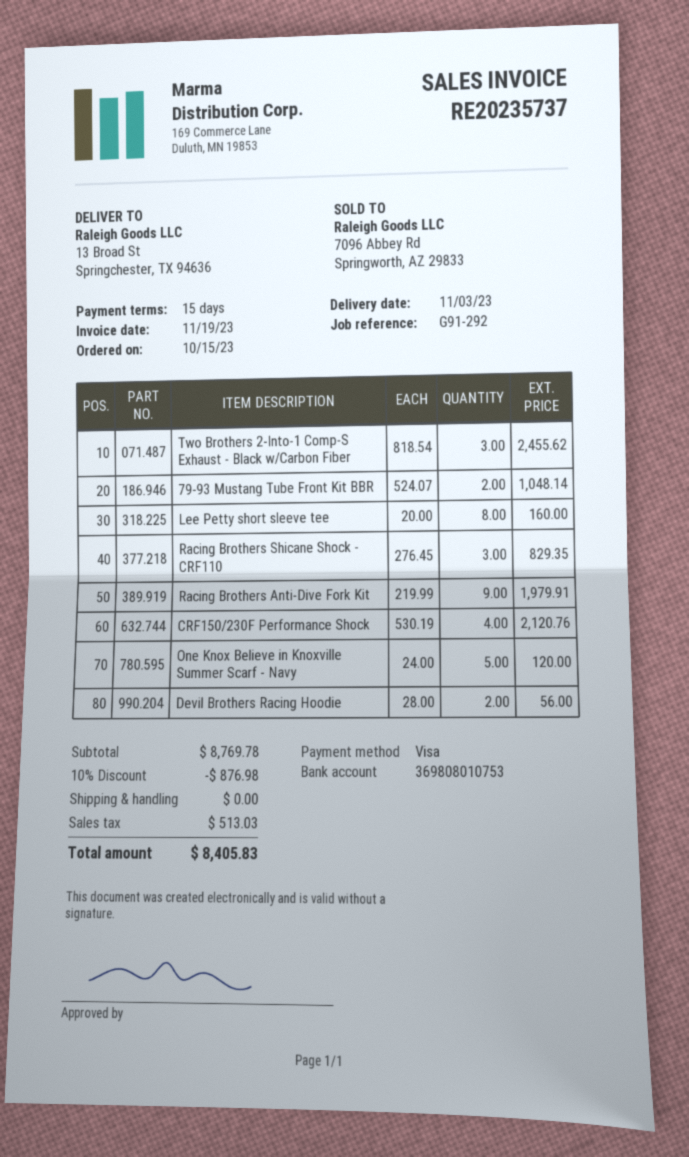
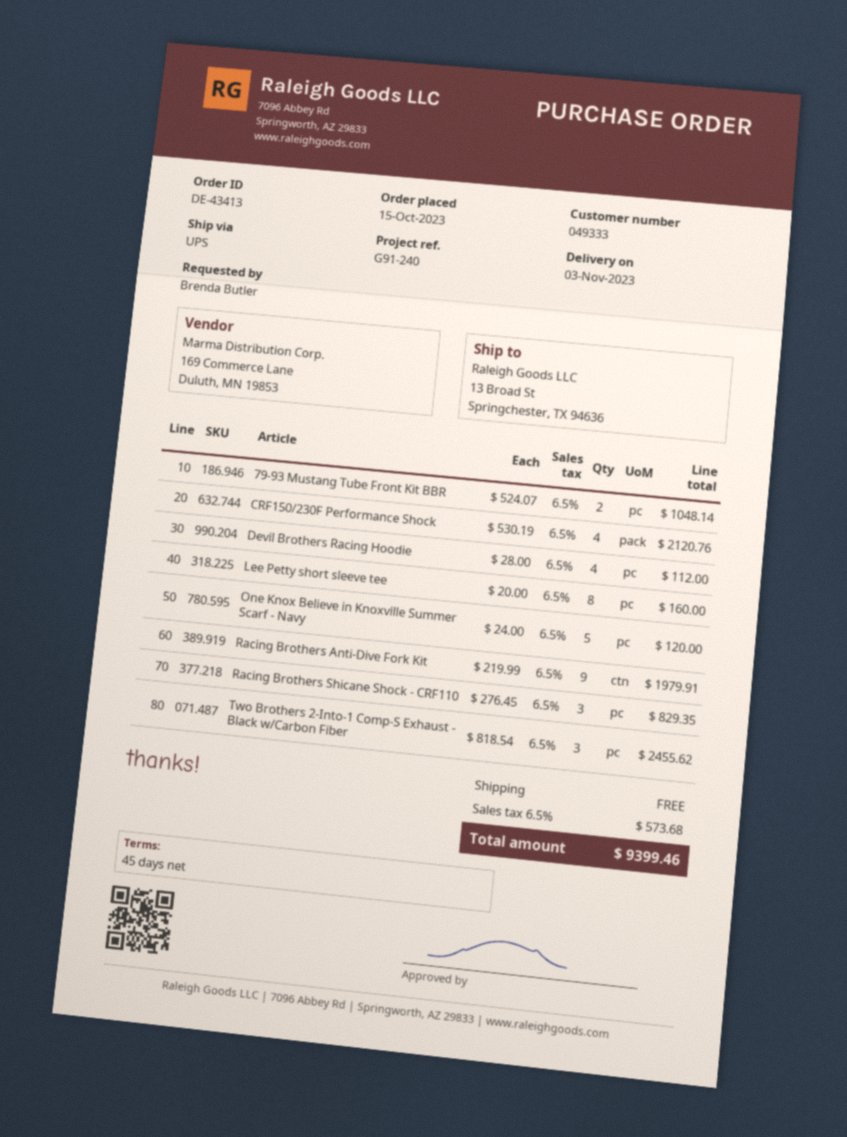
payment terms: 15 days -> 45 days
reference: G91-292 -> G91-240
Devil Brothers Racing Hoodie: 2 x 28.00 = 56.00 -> 4 x 28.00 = 112.00
discount: 10% = 876.98 -> none
tax: 513.03 -> 573.68
total: 8405.83 -> 9399.46

